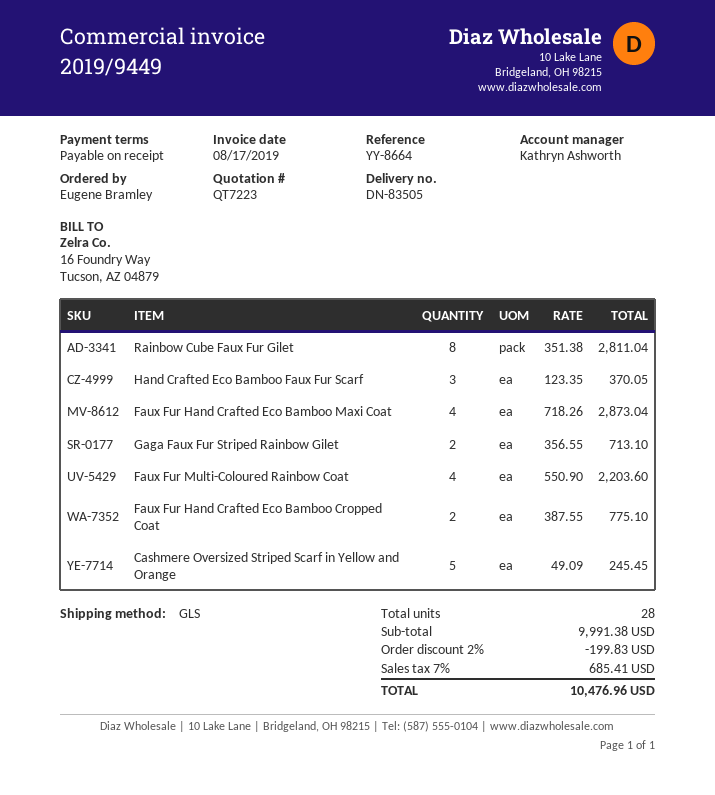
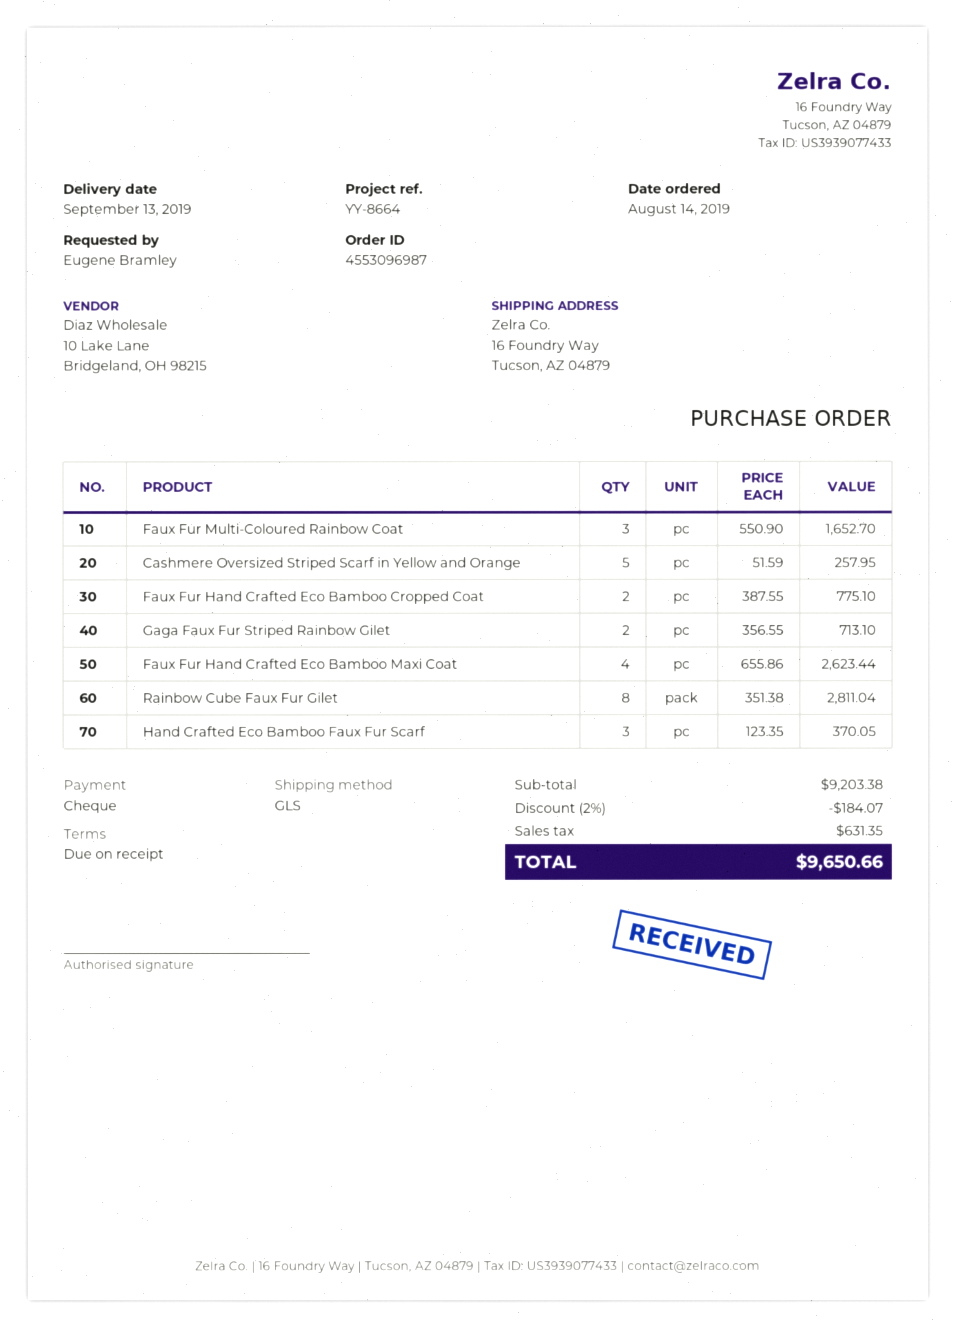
Faux Fur Hand Crafted Eco Bamboo Maxi Coat: 4 x 718.26 = 2873.04 -> 4 x 655.86 = 2623.44
Faux Fur Multi-Coloured Rainbow Coat: 4 x 550.90 = 2203.60 -> 3 x 550.90 = 1652.70
Cashmere Oversized Striped Scarf in Yellow and Orange: 5 x 49.09 = 245.45 -> 5 x 51.59 = 257.95
subtotal: 9991.38 -> 9203.38
discount: 2% = 199.83 -> 2% = 184.07
tax: 685.41 -> 631.35
total: 10476.96 -> 9650.66

